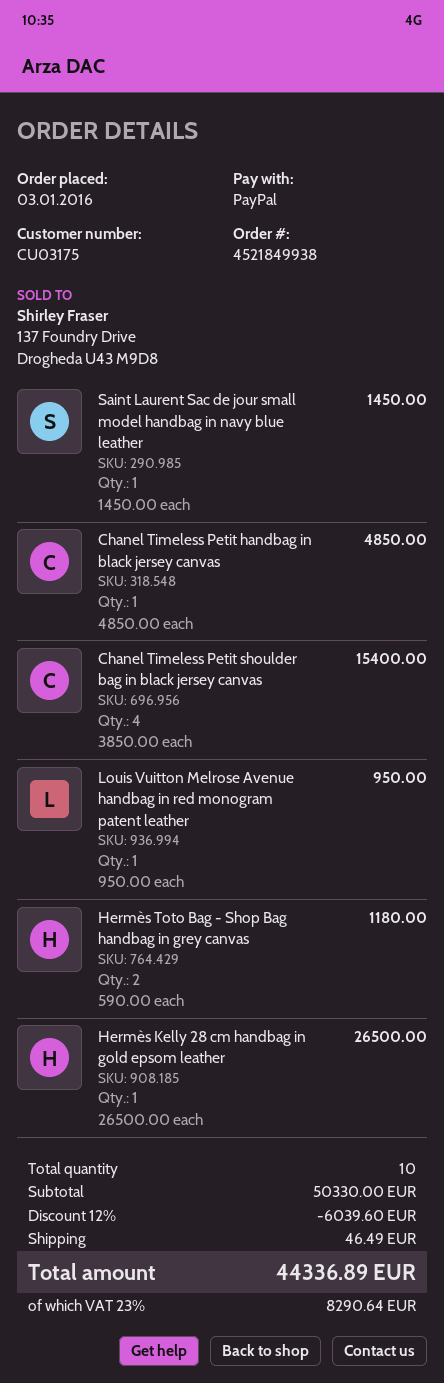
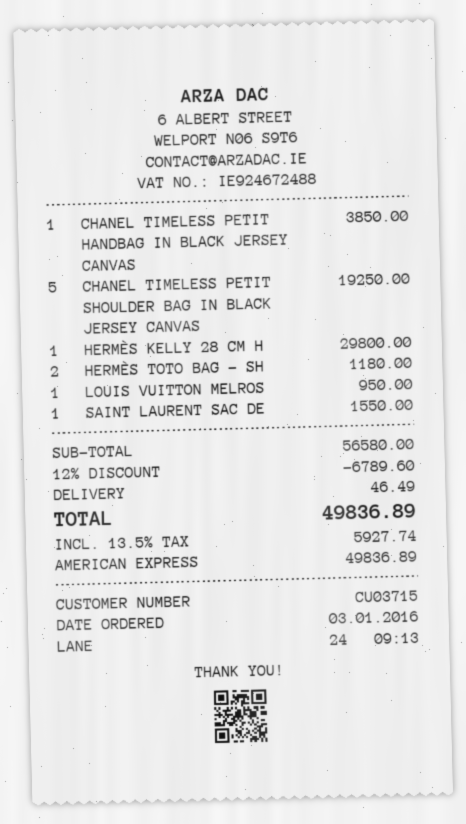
customer number: CU03175 -> CU03715
payment method: PayPal -> American Express
Saint Laurent Sac de jour small model handbag in navy blue leather: 1 for 1450.00 -> 1 for 1550.00
Chanel Timeless Petit handbag in black jersey canvas: 1 for 4850.00 -> 1 for 3850.00
Chanel Timeless Petit shoulder bag in black jersey canvas: 4 for 15400.00 -> 5 for 19250.00
Hermès Kelly 28 cm handbag in gold epsom leather: 1 for 26500.00 -> 1 for 29800.00
subtotal: 50330.00 -> 56580.00
discount: 12% = 6039.60 -> 12% = 6789.60
tax: 23% = 8290.64 -> 13.5% = 5927.74
total: 44336.89 -> 49836.89

